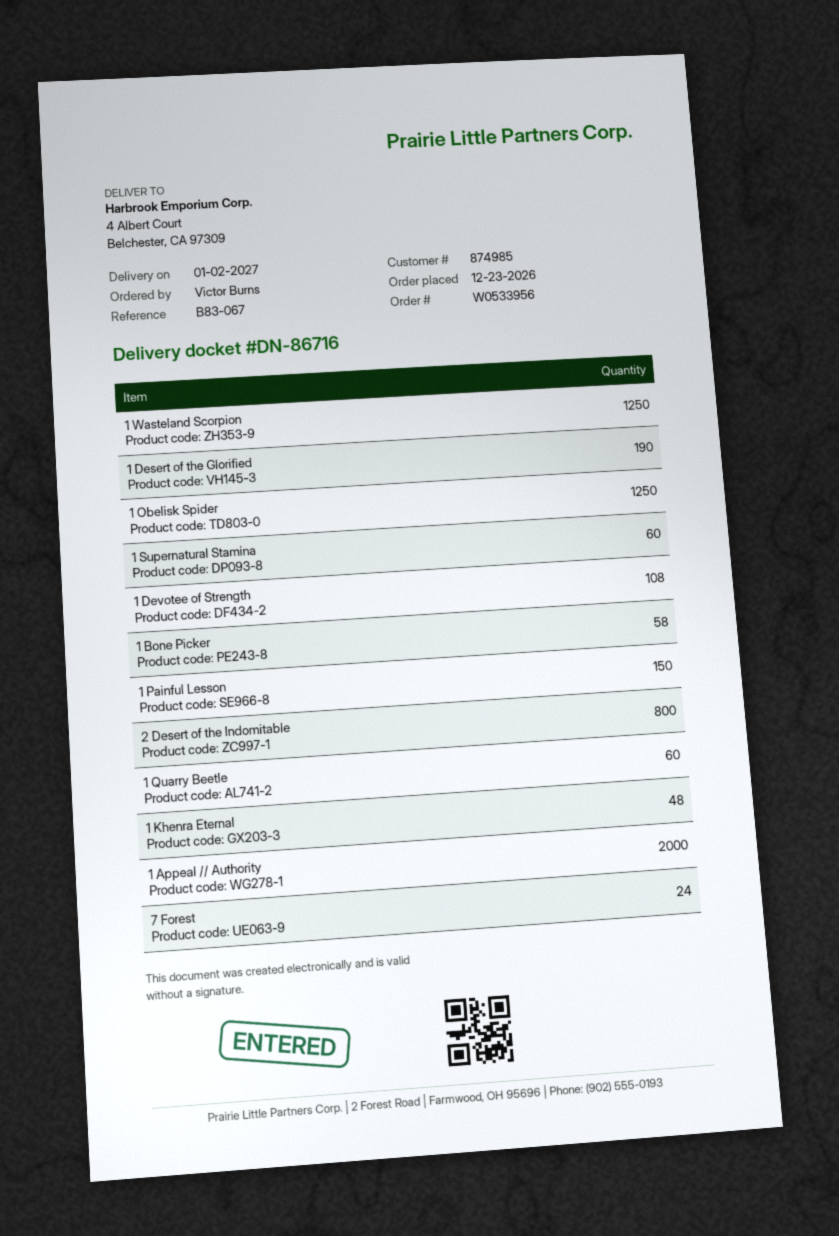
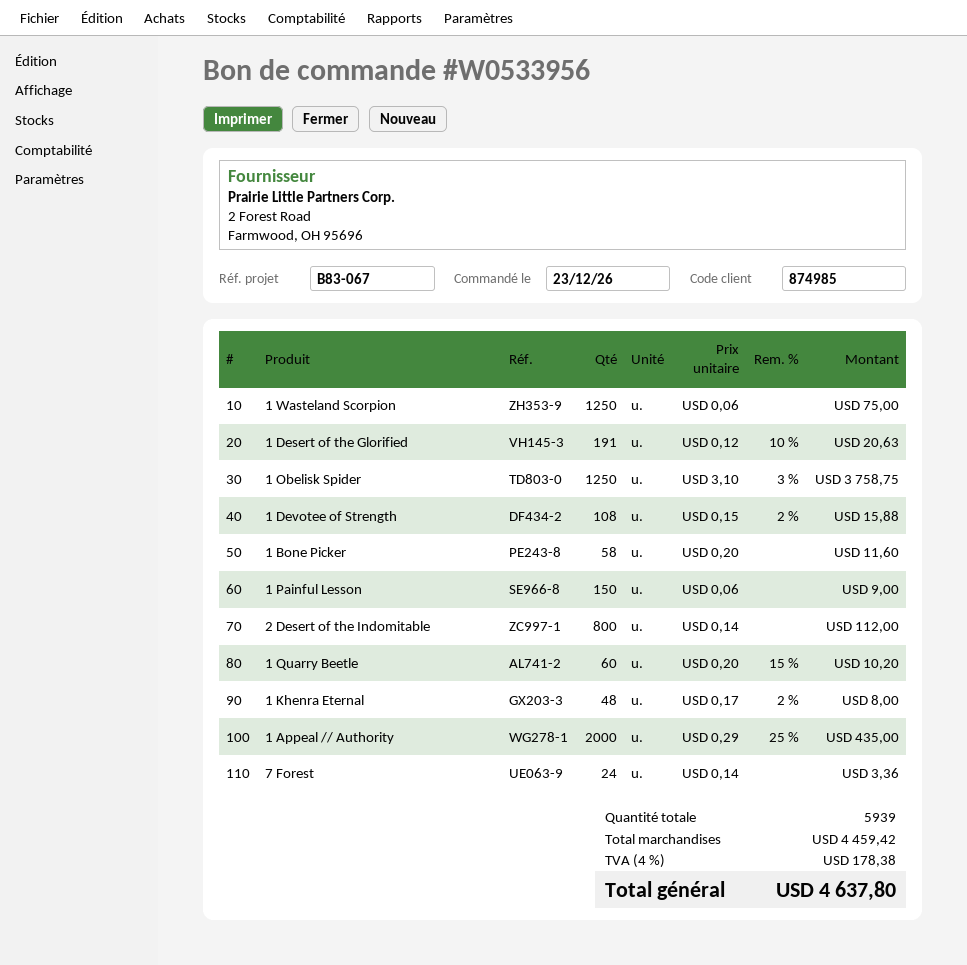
1 Desert of the Glorified: 190 -> 191
1 Supernatural Stamina: 60 -> none

